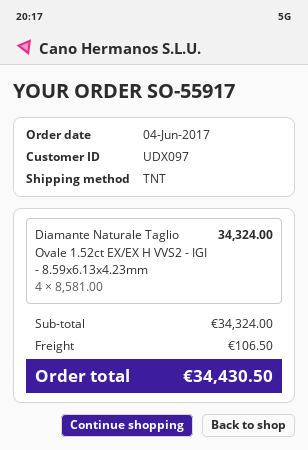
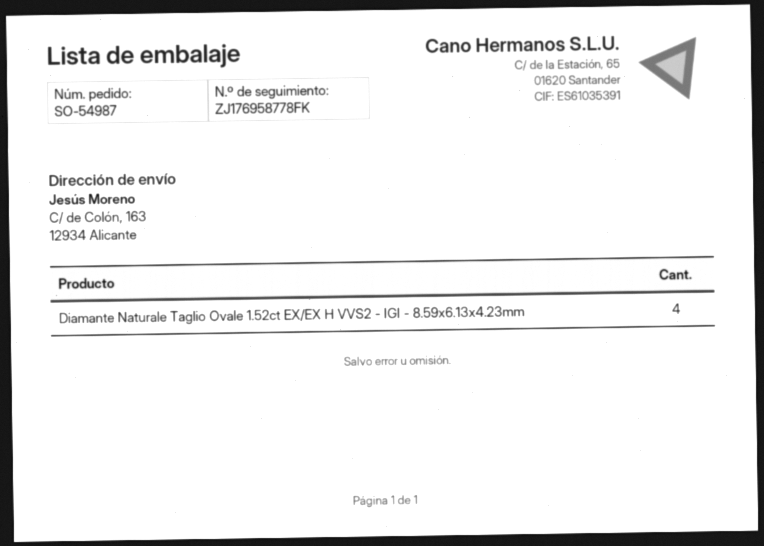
order number: SO-55917 -> SO-54987

